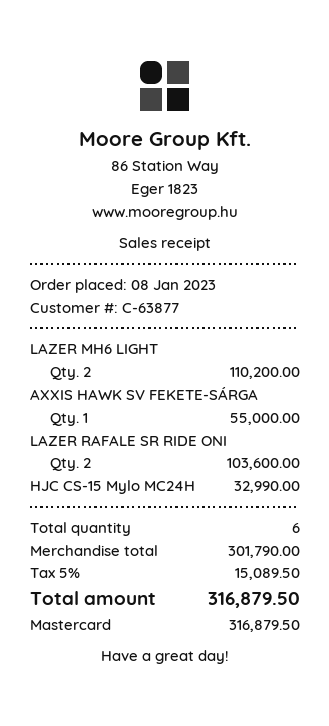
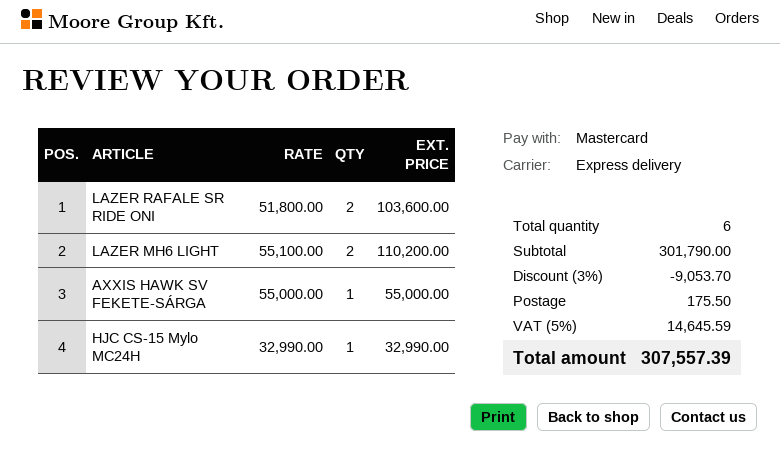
discount: none -> 3% = 9053.70
shipping: none -> 175.50
tax: 5% = 15089.50 -> 5% = 14645.59
total: 316879.50 -> 307557.39

